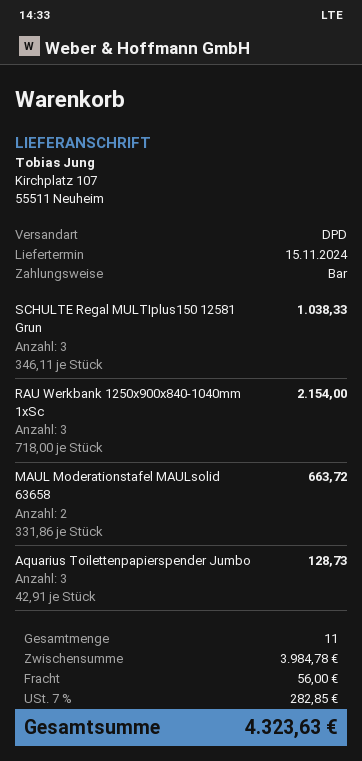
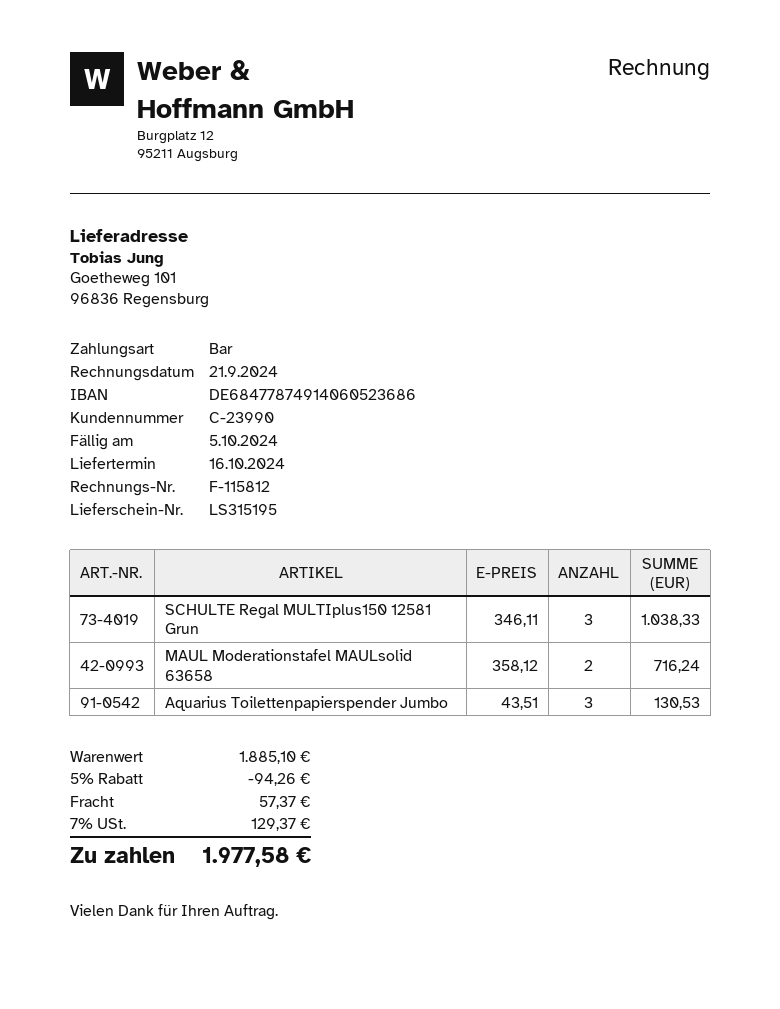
delivery date: 2024-11-15 -> 2024-10-16
ship to: Kirchplatz 107, 55511 Neuheim -> Goetheweg 101, 96836 Regensburg
RAU Werkbank 1250x900x840-1040mm 1xSc: 3 x 718.00 = 2154.00 -> none
MAUL Moderationstafel MAULsolid 63658: 2 x 331.86 = 663.72 -> 2 x 358.12 = 716.24
Aquarius Toilettenpapierspender Jumbo: 3 x 42.91 = 128.73 -> 3 x 43.51 = 130.53
subtotal: 3984.78 -> 1885.10
discount: none -> 5% = 94.26
shipping: 56.00 -> 57.37
tax: 7% = 282.85 -> 7% = 129.37
total: 4323.63 -> 1977.58

